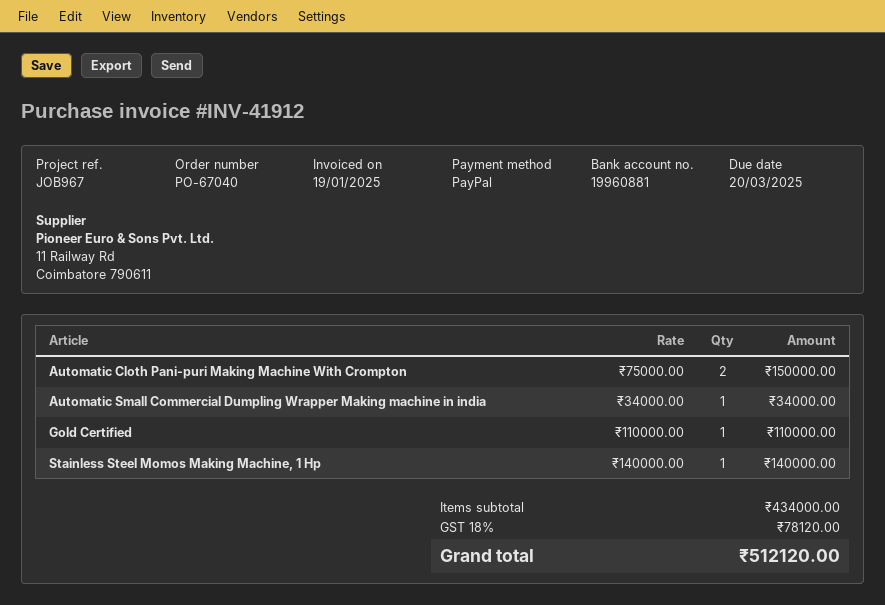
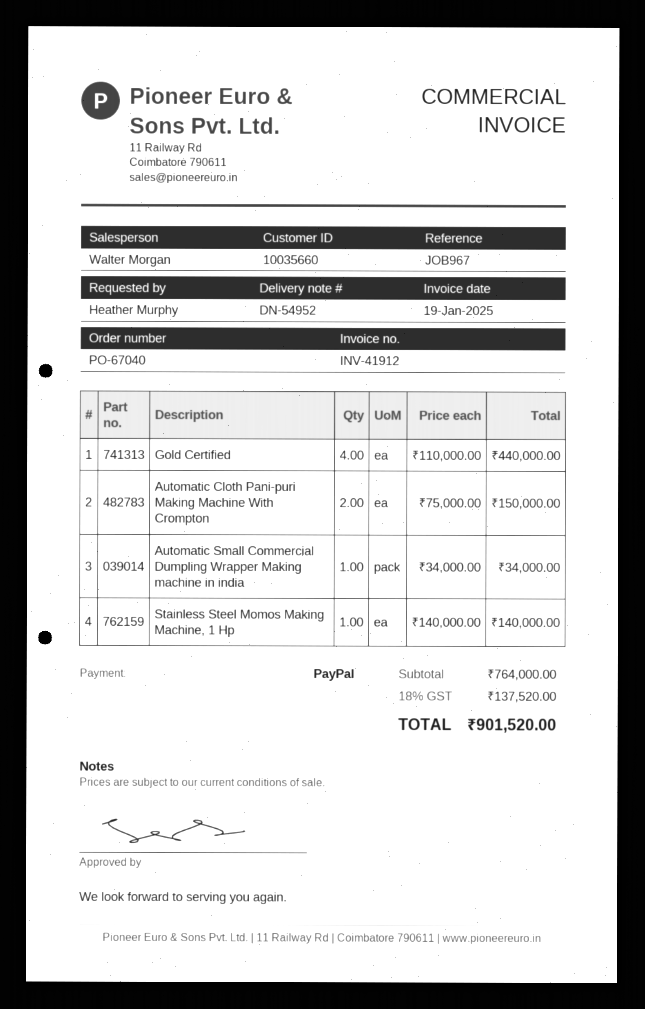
Gold Certified: 1 x 110000.00 = 110000.00 -> 4 x 110000.00 = 440000.00
subtotal: 434000.00 -> 764000.00
tax: 18% = 78120.00 -> 18% = 137520.00
total: 512120.00 -> 901520.00

